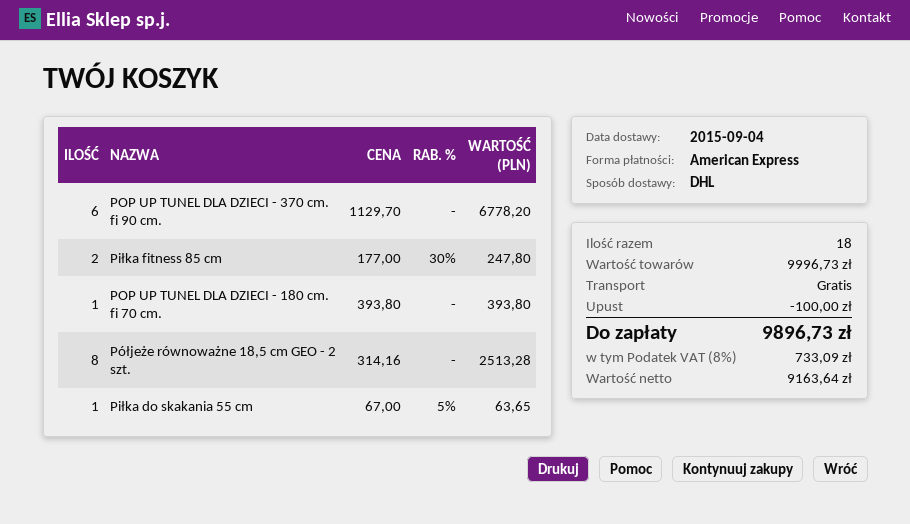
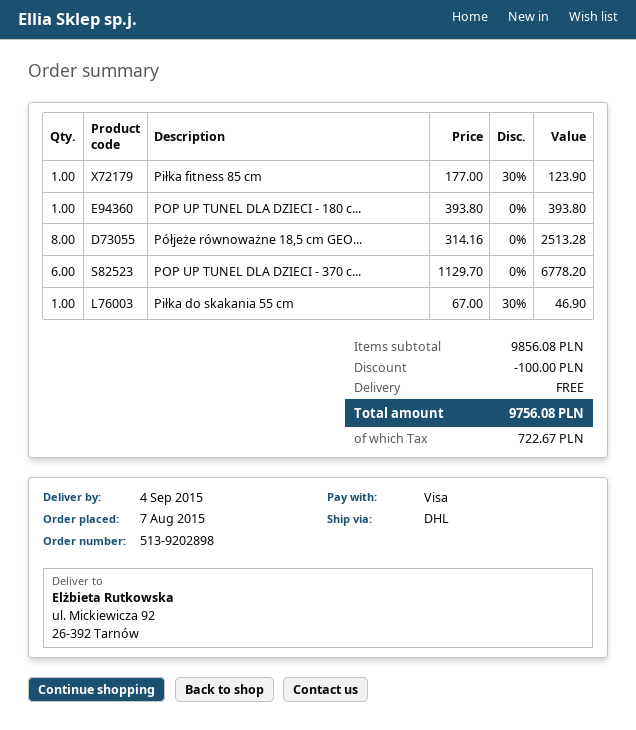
payment method: American Express -> Visa
Piłka fitness 85 cm: 2 x 177.00 - 30% = 247.80 -> 1 x 177.00 - 30% = 123.90
Piłka do skakania 55 cm: 1 x 67.00 - 5% = 63.65 -> 1 x 67.00 - 30% = 46.90
subtotal: 9996.73 -> 9856.08
tax: 733.09 -> 722.67
total: 9896.73 -> 9756.08

